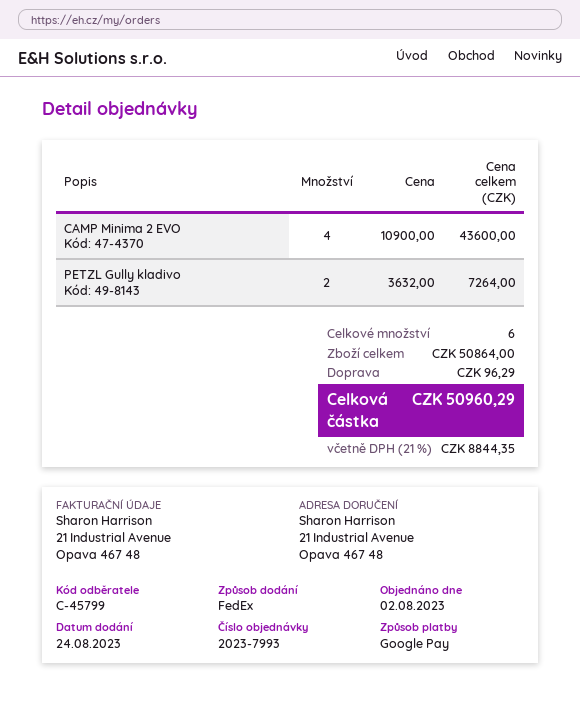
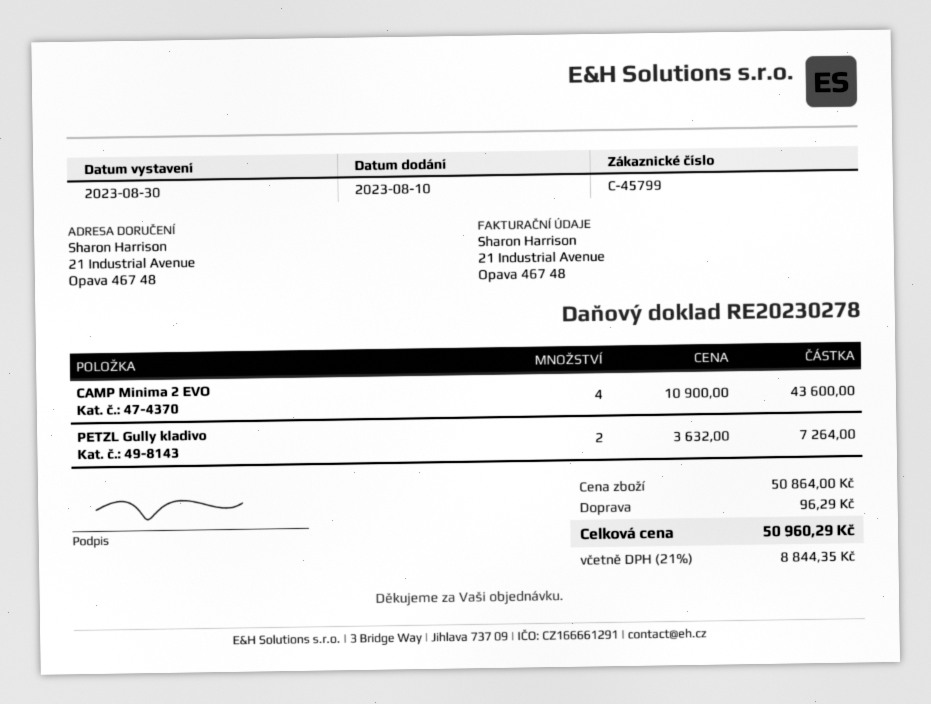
delivery date: 2023-08-24 -> 2023-08-10

